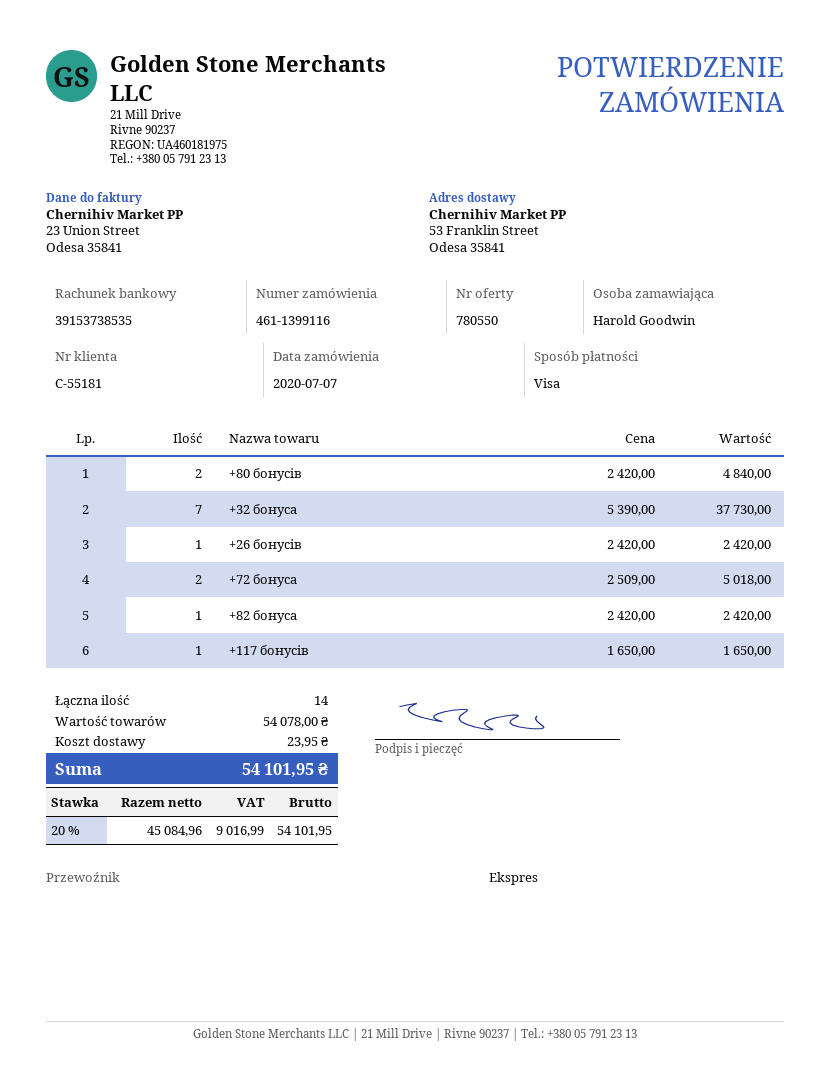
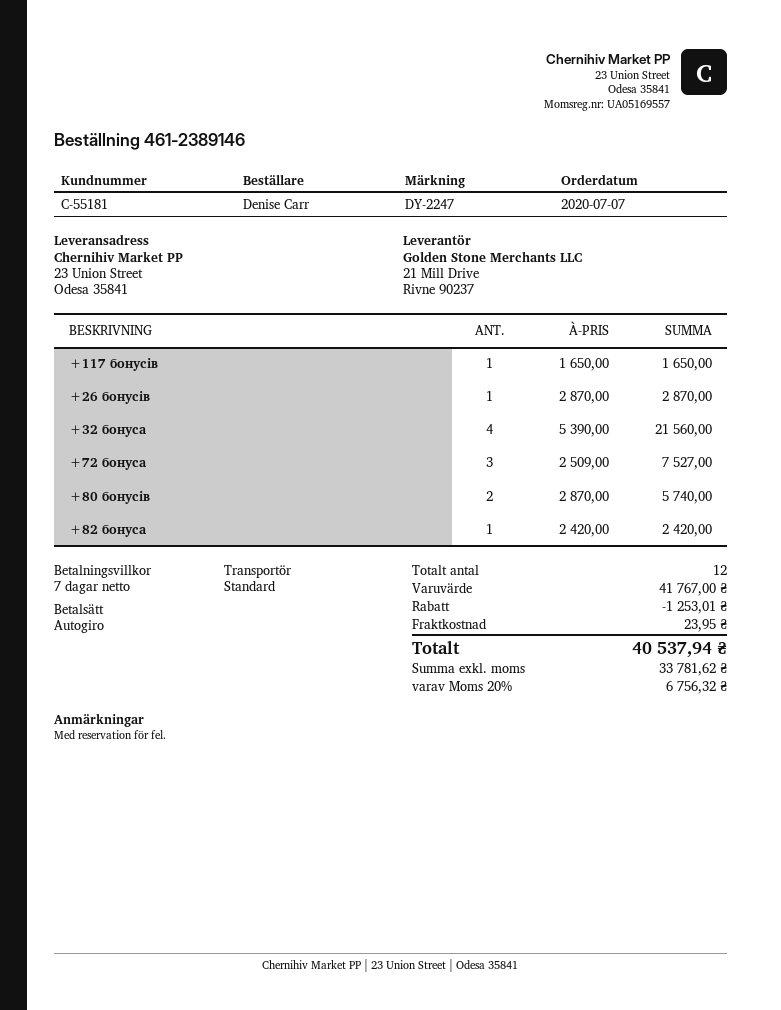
order number: 461-1399116 -> 461-2389146
ordered by: Harold Goodwin -> Denise Carr
payment method: Visa -> direct debit
shipping method: express -> standard
ship to: 53 Franklin Street, Odesa 35841 -> 23 Union Street, Odesa 35841
+80 бонусів: 2 x 2420.00 = 4840.00 -> 2 x 2870.00 = 5740.00
+32 бонуса: 7 x 5390.00 = 37730.00 -> 4 x 5390.00 = 21560.00
+26 бонусів: 1 x 2420.00 = 2420.00 -> 1 x 2870.00 = 2870.00
+72 бонуса: 2 x 2509.00 = 5018.00 -> 3 x 2509.00 = 7527.00
total quantity: 14 -> 12
subtotal: 54078.00 -> 41767.00
discount: none -> 1253.01
net: 45084.96 -> 33781.62
tax: 20% = 9016.99 -> 20% = 6756.32
total: 54101.95 -> 40537.94

